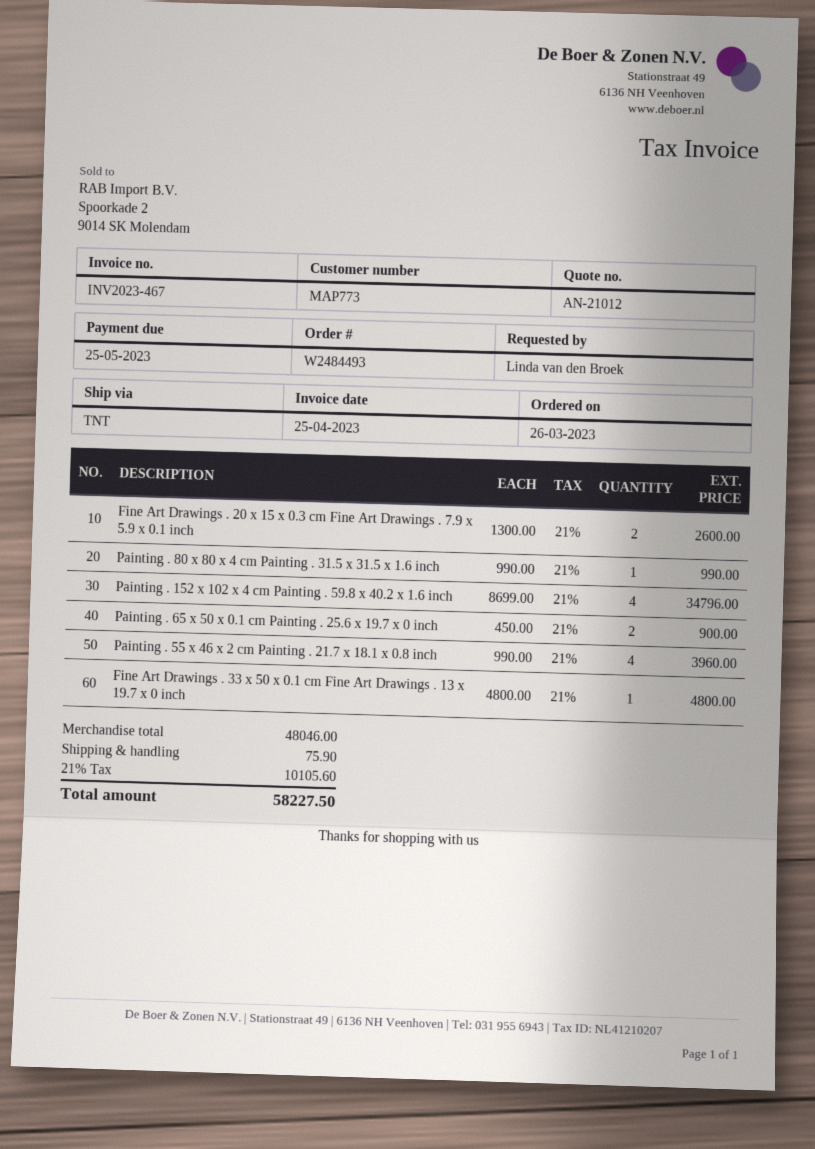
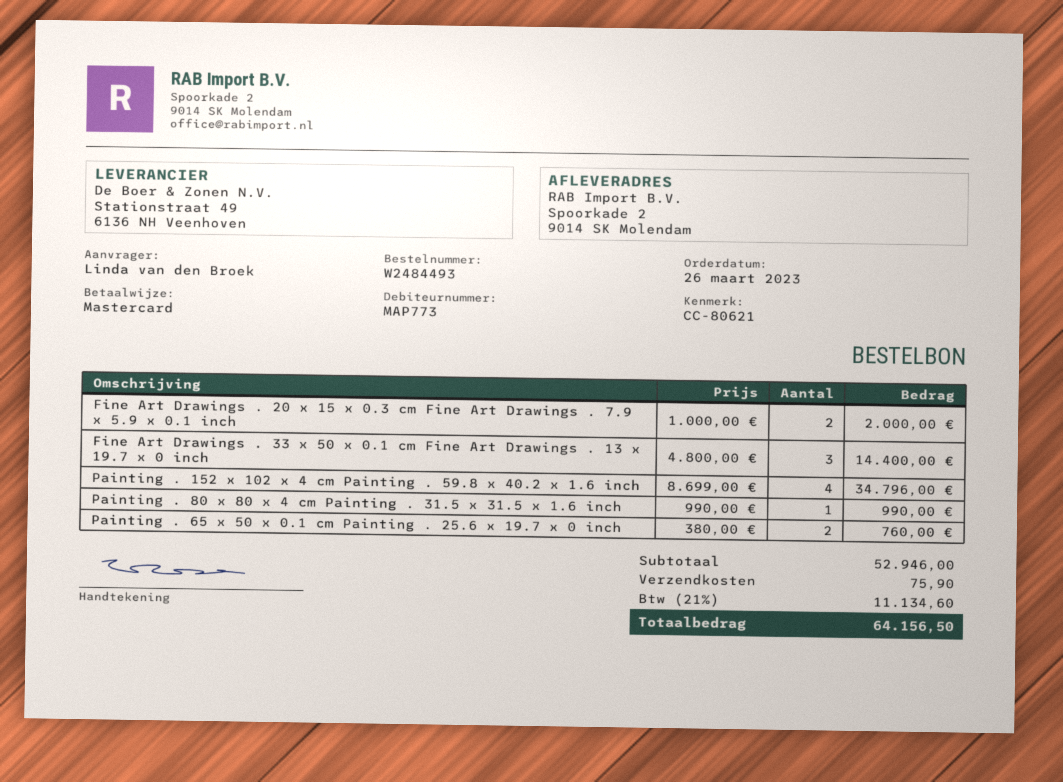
Fine Art Drawings . 20 x 15 x 0.3 cm Fine Art Drawings . 7.9 x 5.9 x 0.1 inch: 2 x 1300.00 = 2600.00 -> 2 x 1000.00 = 2000.00
Painting . 65 x 50 x 0.1 cm Painting . 25.6 x 19.7 x 0 inch: 2 x 450.00 = 900.00 -> 2 x 380.00 = 760.00
Painting . 55 x 46 x 2 cm Painting . 21.7 x 18.1 x 0.8 inch: 4 x 990.00 = 3960.00 -> none
Fine Art Drawings . 33 x 50 x 0.1 cm Fine Art Drawings . 13 x 19.7 x 0 inch: 1 x 4800.00 = 4800.00 -> 3 x 4800.00 = 14400.00
subtotal: 48046.00 -> 52946.00
tax: 21% = 10105.60 -> 21% = 11134.60
total: 58227.50 -> 64156.50

